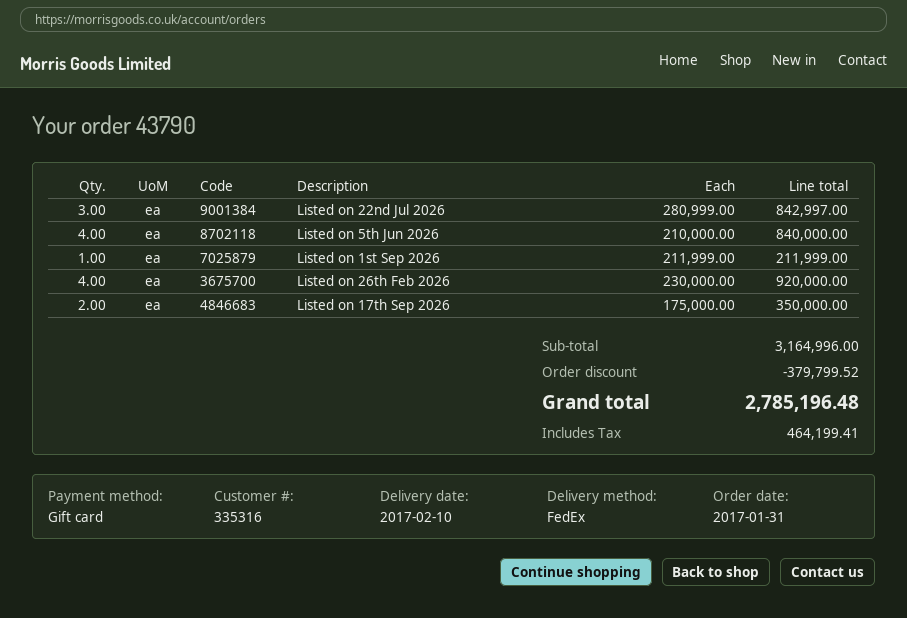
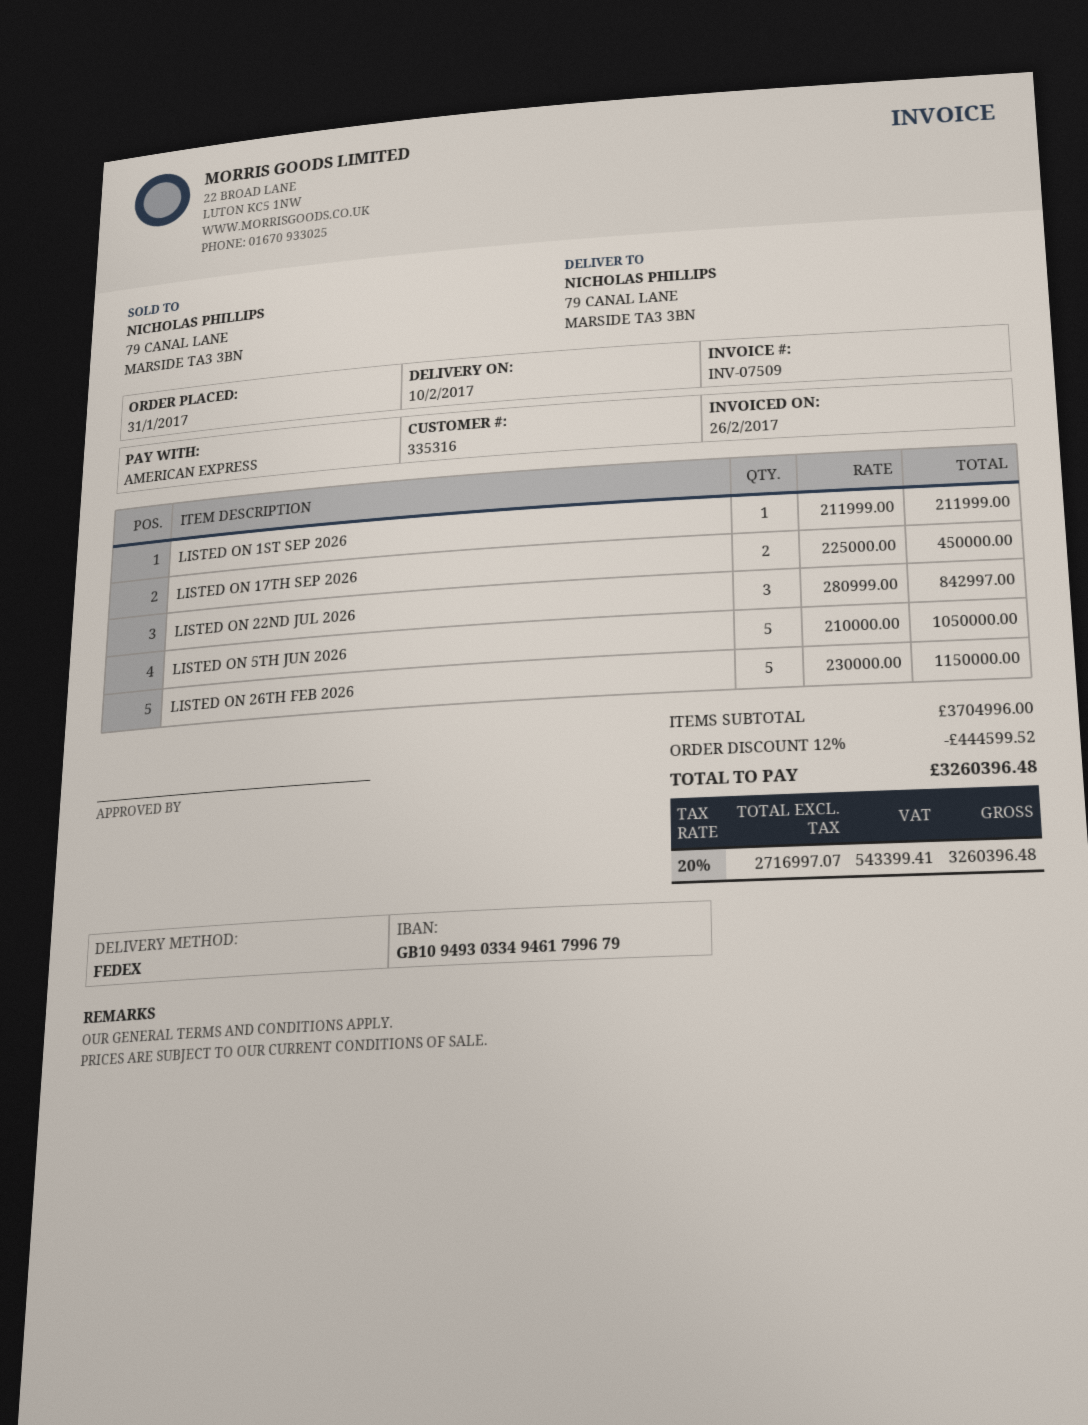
payment method: gift card -> American Express
Listed on 5th Jun 2026: 4 x 210000.00 = 840000.00 -> 5 x 210000.00 = 1050000.00
Listed on 26th Feb 2026: 4 x 230000.00 = 920000.00 -> 5 x 230000.00 = 1150000.00
Listed on 17th Sep 2026: 2 x 175000.00 = 350000.00 -> 2 x 225000.00 = 450000.00
subtotal: 3164996.00 -> 3704996.00
discount: 379799.52 -> 444599.52
tax: 464199.41 -> 543399.41
total: 2785196.48 -> 3260396.48

